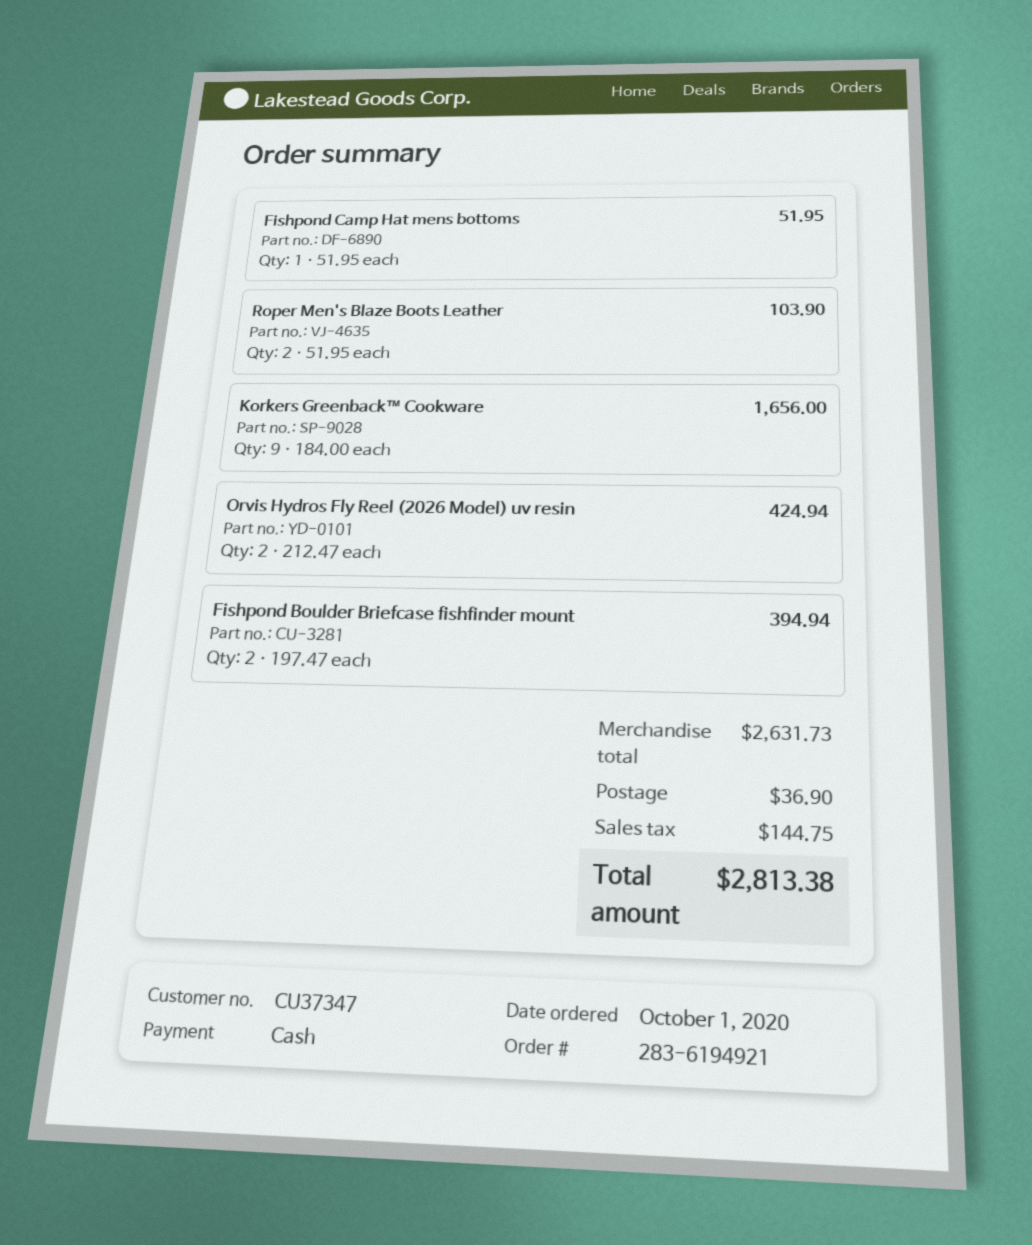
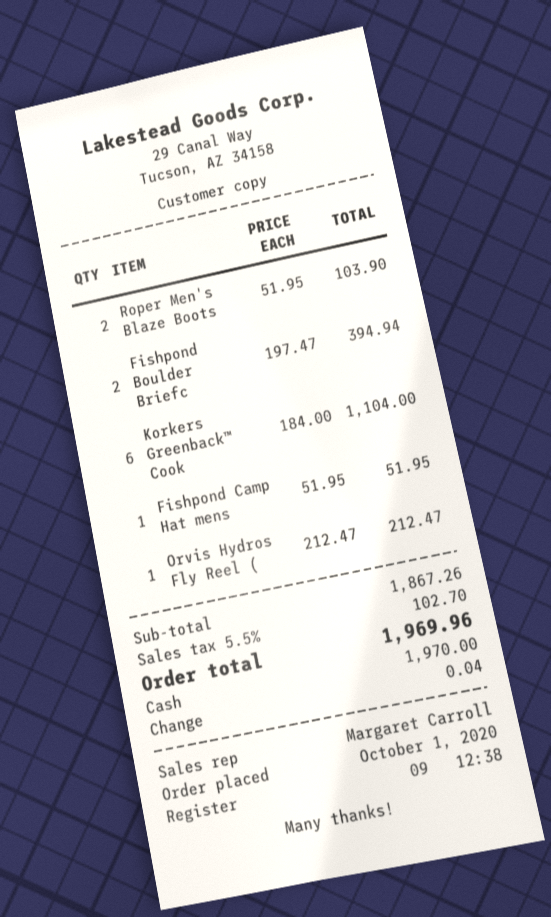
Korkers Greenback™ Cookware: 9 x 184.00 = 1656.00 -> 6 x 184.00 = 1104.00
Orvis Hydros Fly Reel (2026 Model) uv resin: 2 x 212.47 = 424.94 -> 1 x 212.47 = 212.47
subtotal: 2631.73 -> 1867.26
shipping: 36.90 -> none
tax: 144.75 -> 102.70
total: 2813.38 -> 1969.96

